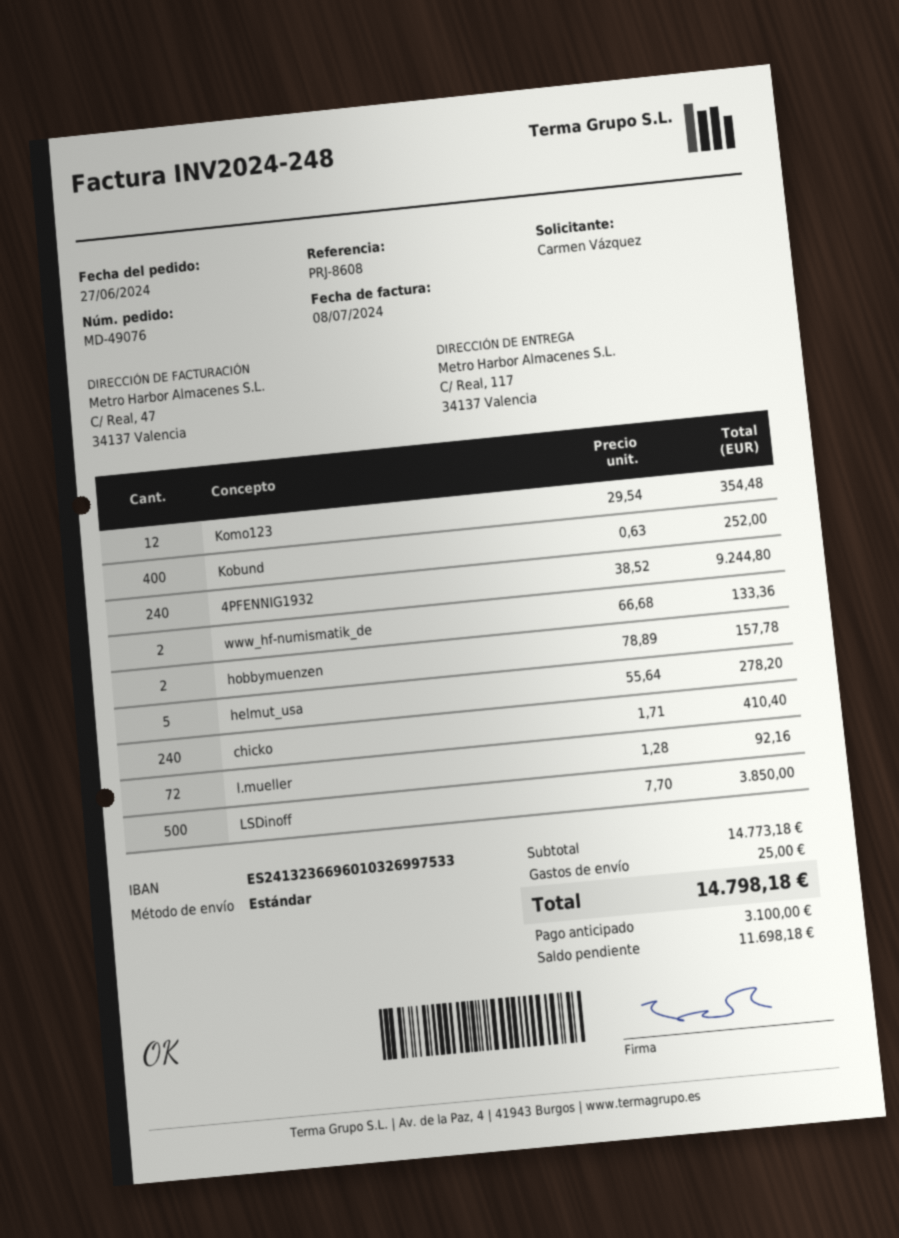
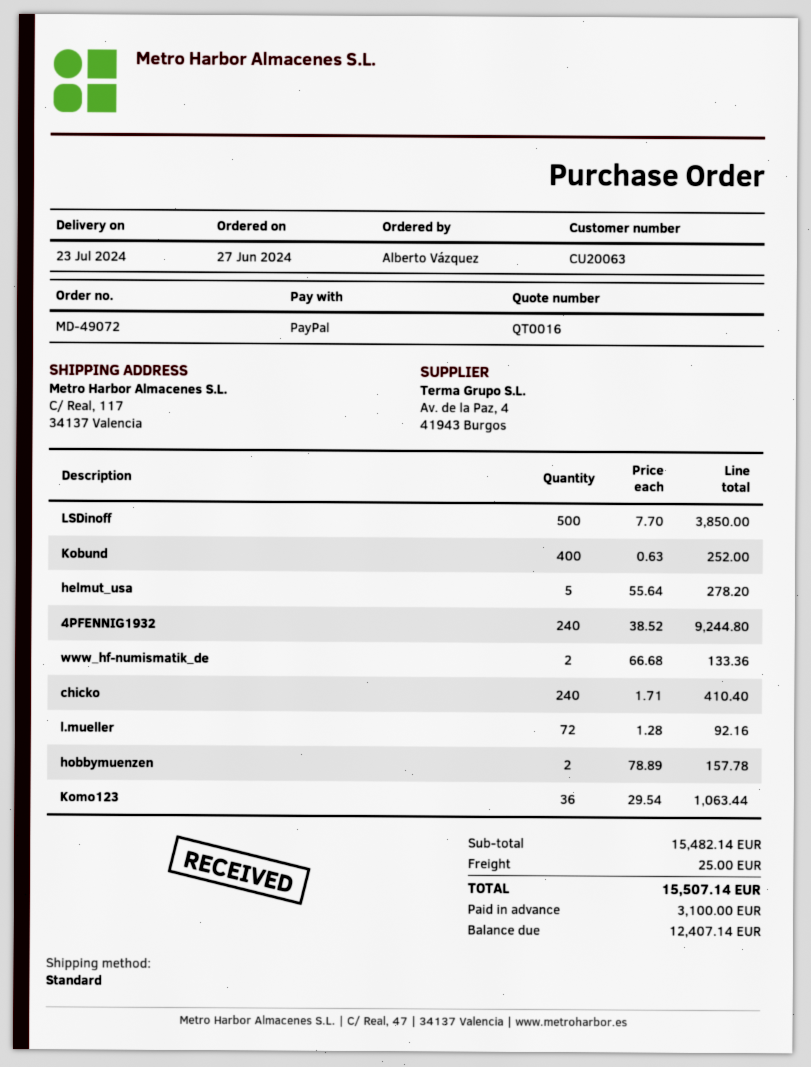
order number: MD-49076 -> MD-49072
ordered by: Carmen Vázquez -> Alberto Vázquez
Komo123: 12 x 29.54 = 354.48 -> 36 x 29.54 = 1063.44
subtotal: 14773.18 -> 15482.14
total: 14798.18 -> 15507.14
balance: 11698.18 -> 12407.14

